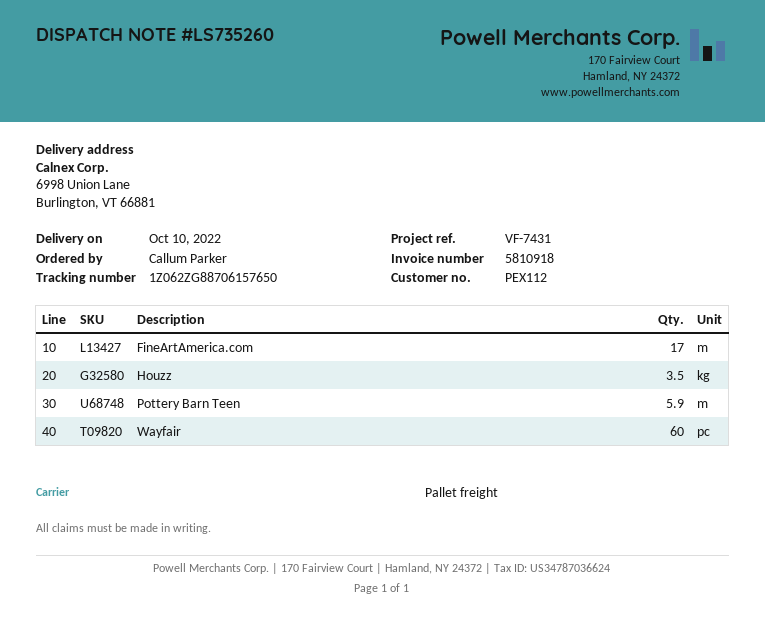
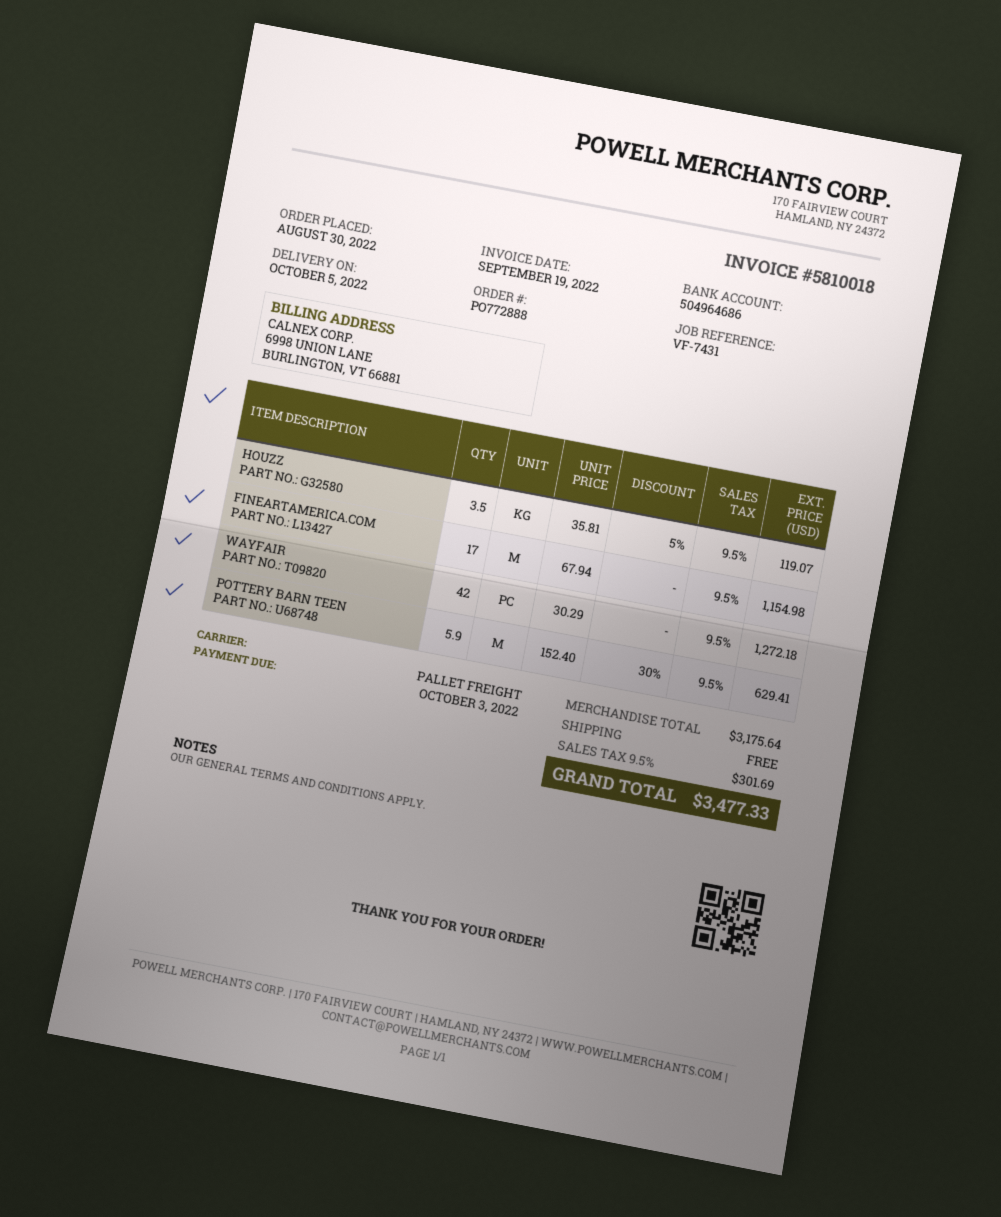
delivery date: 2022-10-10 -> 2022-10-05
invoice number: 5810918 -> 5810018
Wayfair: 60 -> 42

